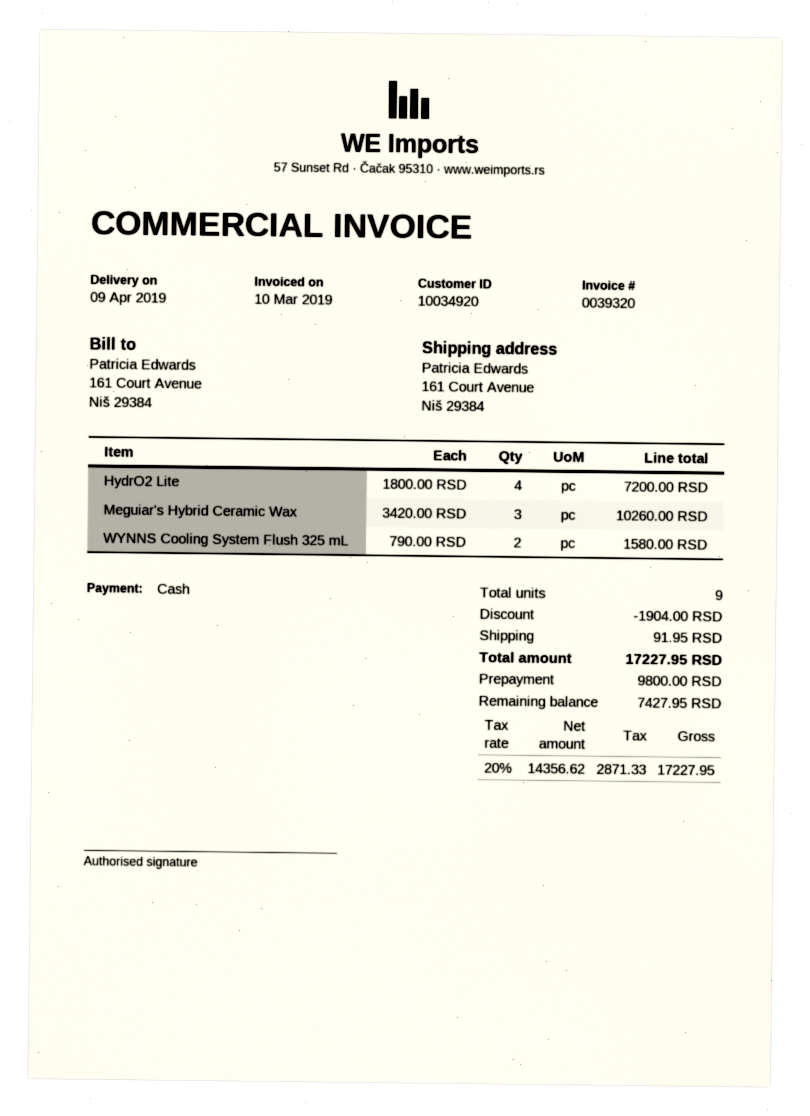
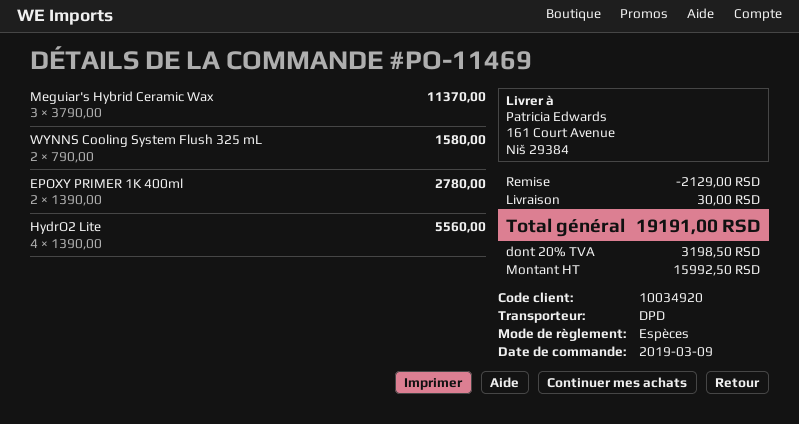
HydrO2 Lite: 4 x 1800.00 = 7200.00 -> 4 x 1390.00 = 5560.00
Meguiar's Hybrid Ceramic Wax: 3 x 3420.00 = 10260.00 -> 3 x 3790.00 = 11370.00
EPOXY PRIMER 1K 400ml: none -> 2 x 1390.00 = 2780.00
discount: 1904.00 -> 2129.00
shipping: 91.95 -> 30.00
net: 14356.62 -> 15992.50
tax: 20% = 2871.33 -> 20% = 3198.50
total: 17227.95 -> 19191.00

